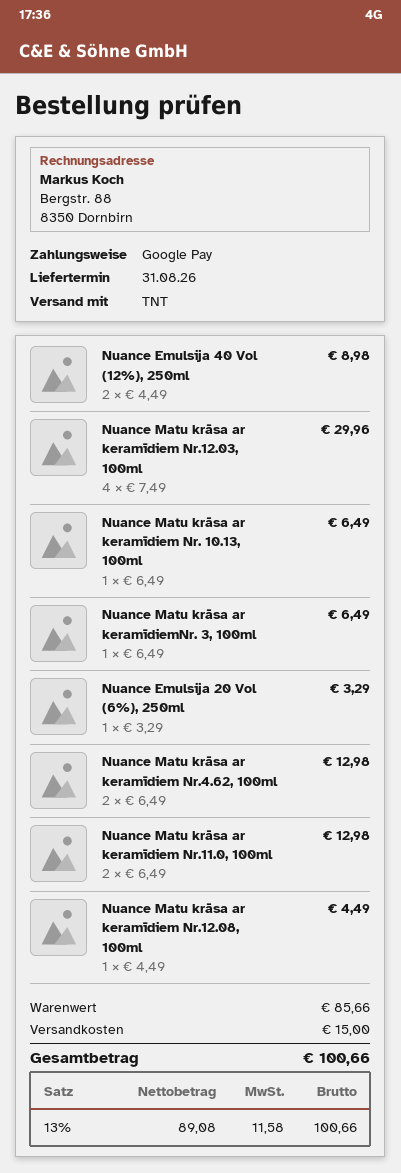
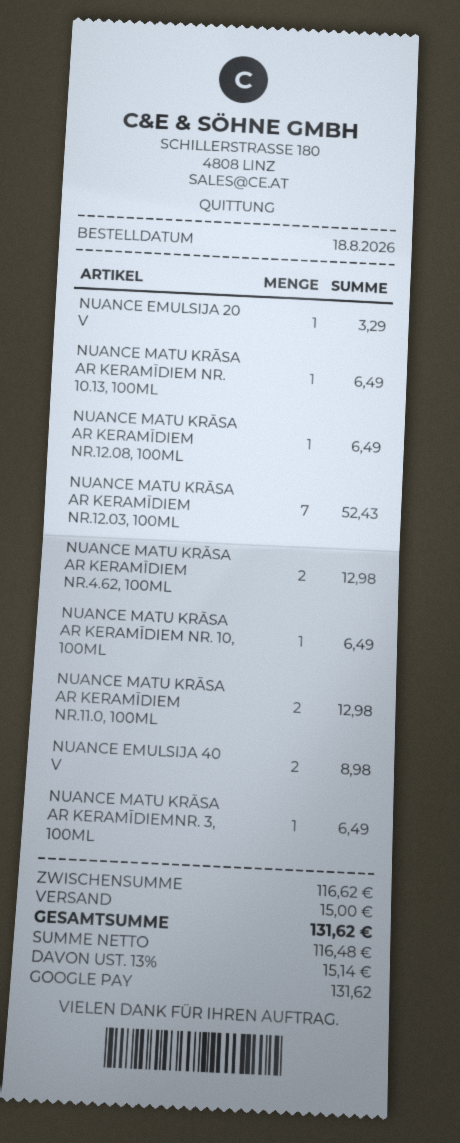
Nuance Matu krāsa ar keramīdiem Nr.12.03, 100ml: 4 for 29.96 -> 7 for 52.43
Nuance Matu krāsa ar keramīdiem Nr.12.08, 100ml: 1 for 4.49 -> 1 for 6.49
NUANCE MATU KRĀSA AR KERAMĪDIEM NR. 10, 100ML: none -> 1 for 6.49
subtotal: 85.66 -> 116.62
net: 89.08 -> 116.48
tax: 13% = 11.58 -> 13% = 15.14
total: 100.66 -> 131.62

